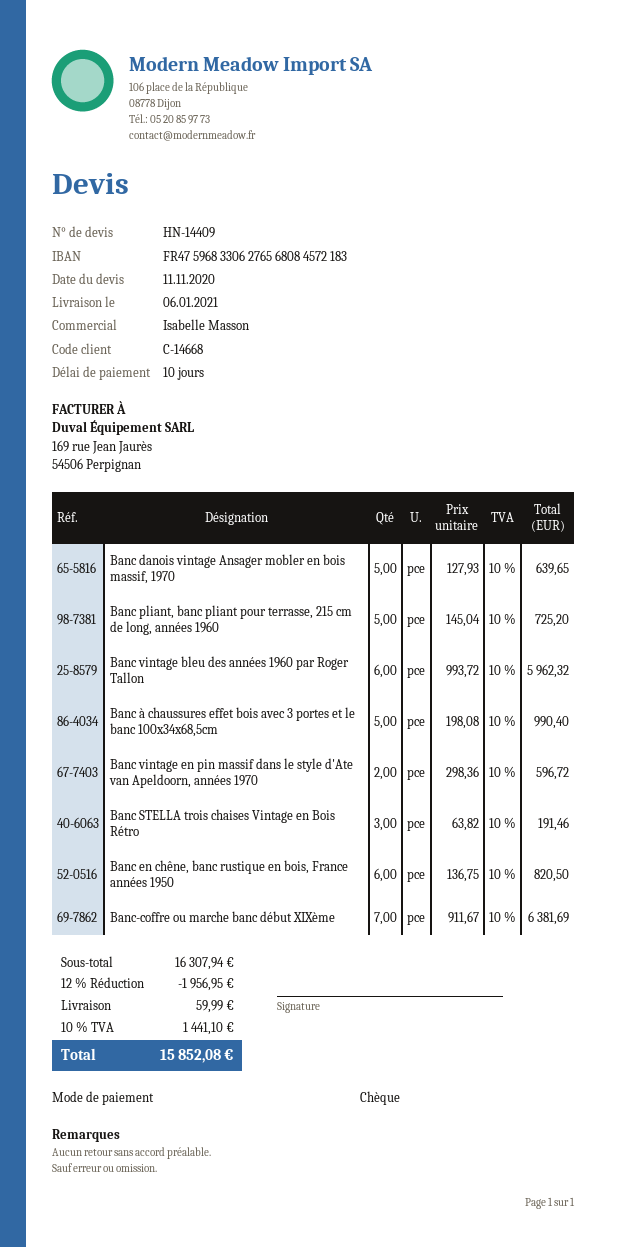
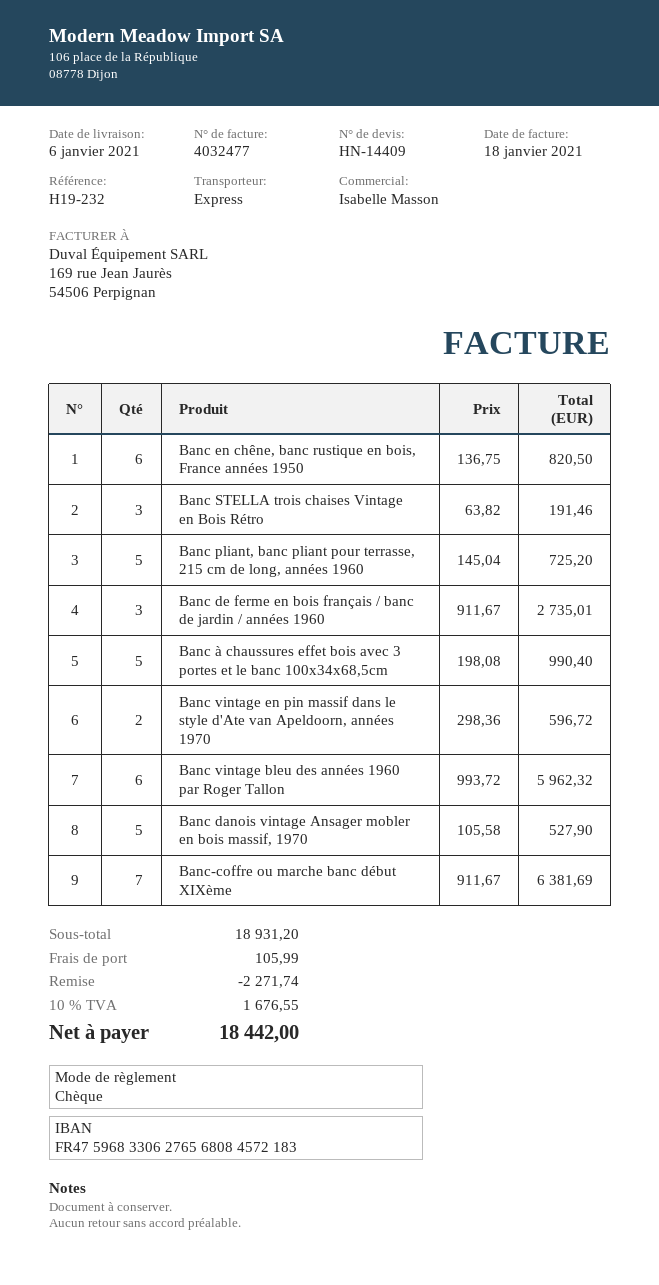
Banc danois vintage Ansager mobler en bois massif, 1970: 5 x 127.93 = 639.65 -> 5 x 105.58 = 527.90
Banc de ferme en bois français / banc de jardin / années 1960: none -> 3 x 911.67 = 2735.01
subtotal: 16307.94 -> 18931.20
discount: 1956.95 -> 2271.74
shipping: 59.99 -> 105.99
tax: 10% = 1441.10 -> 10% = 1676.55
total: 15852.08 -> 18442.00

